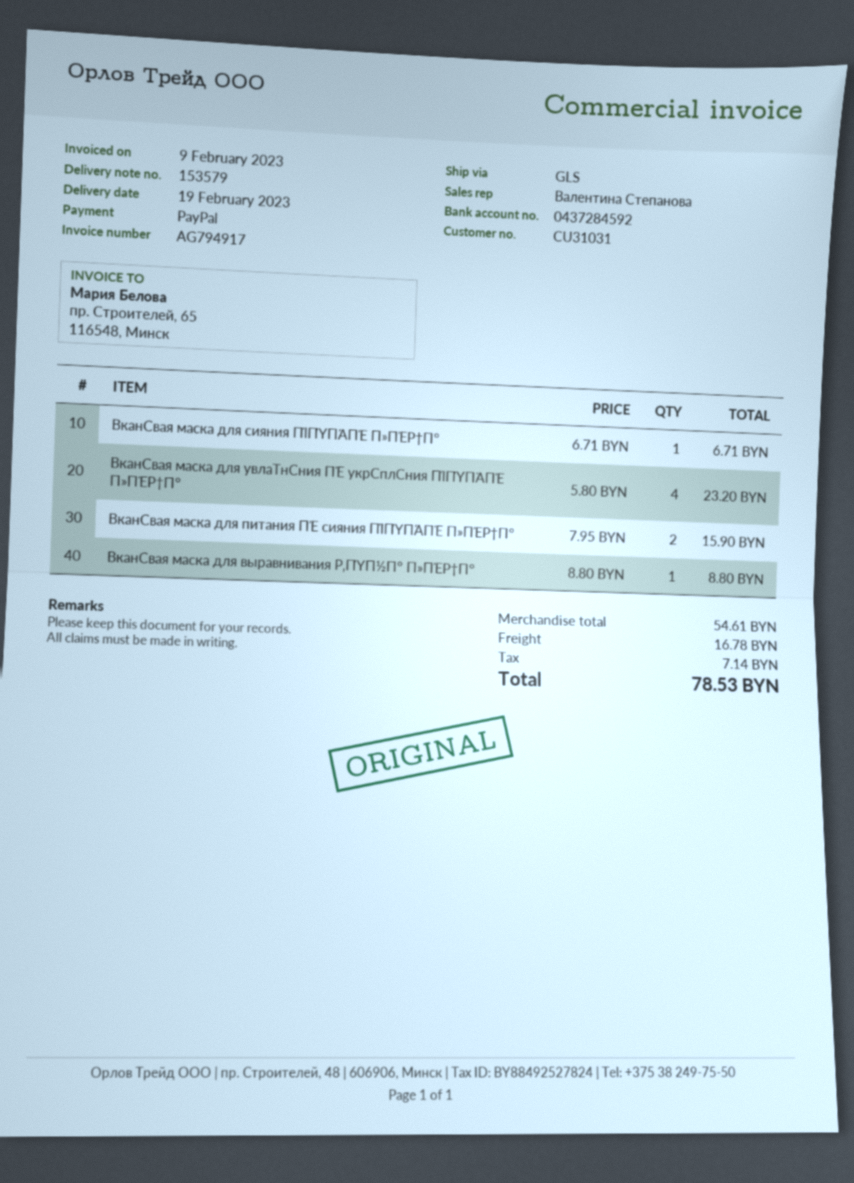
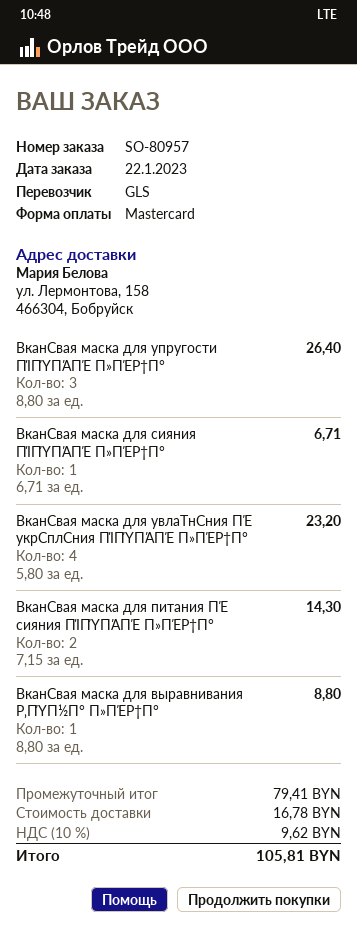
payment method: PayPal -> Mastercard
ВканСвая маска для питания ΠΈ сияния ΠΊΠΎΠΆΠΈ Π»ΠΈΡ†Π°: 2 x 7.95 = 15.90 -> 2 x 7.15 = 14.30
ВканСвая маска для упругости ΠΊΠΎΠΆΠΈ Π»ΠΈΡ†Π°: none -> 3 x 8.80 = 26.40
subtotal: 54.61 -> 79.41
tax: 7.14 -> 9.62
total: 78.53 -> 105.81

